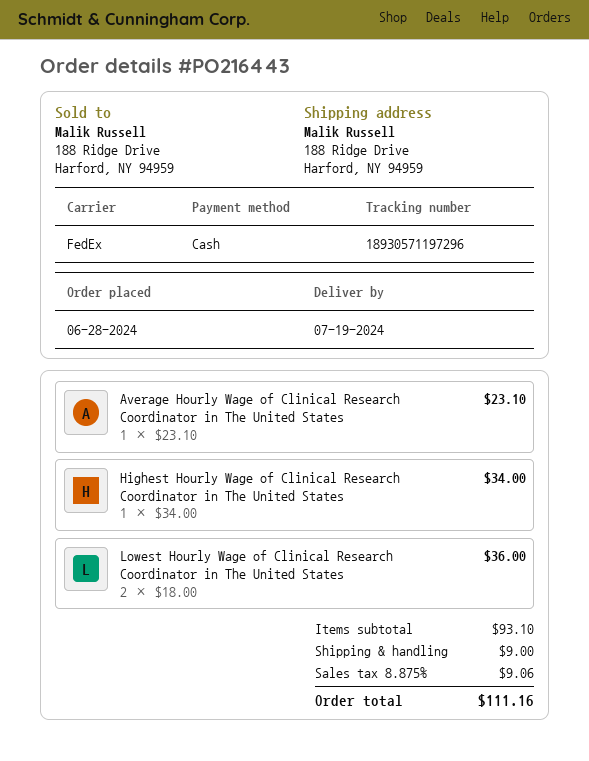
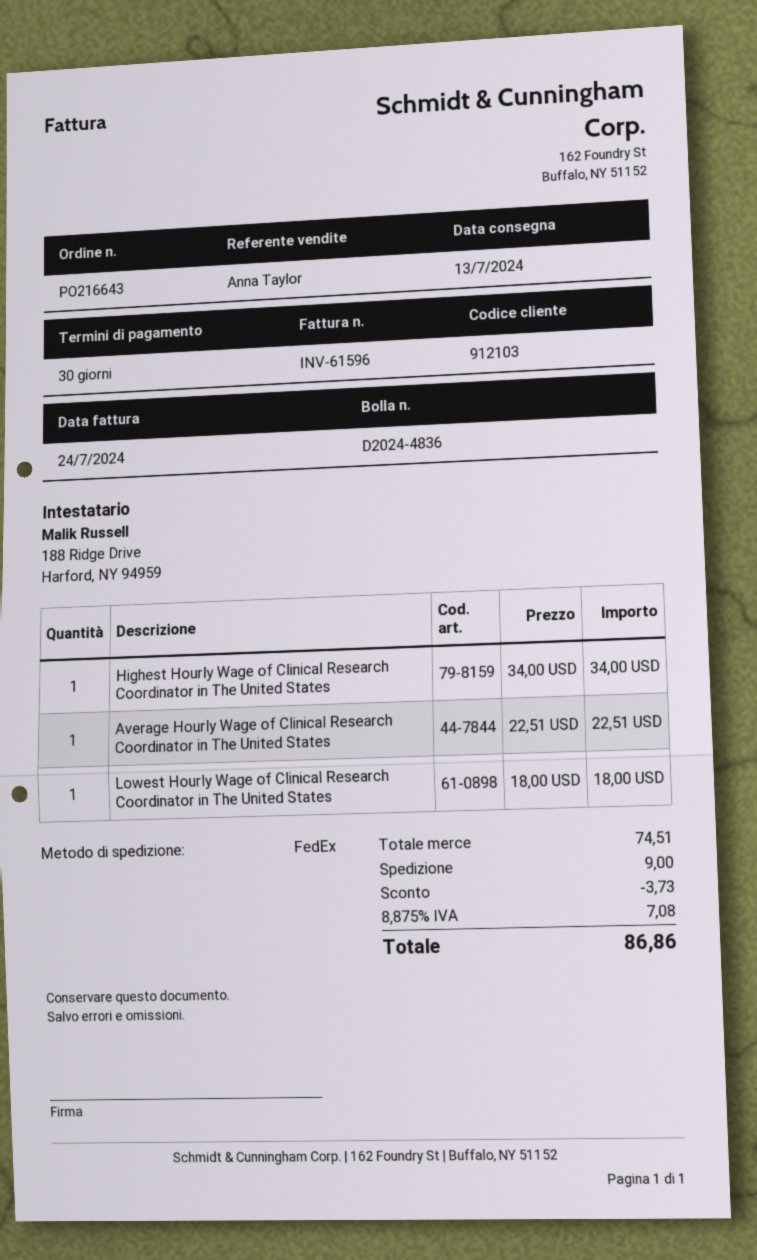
order number: PO216443 -> PO216643
delivery date: 2024-07-19 -> 2024-07-13
Average Hourly Wage of Clinical Research Coordinator in The United States: 1 x 23.10 = 23.10 -> 1 x 22.51 = 22.51
Lowest Hourly Wage of Clinical Research Coordinator in The United States: 2 x 18.00 = 36.00 -> 1 x 18.00 = 18.00
subtotal: 93.10 -> 74.51
discount: none -> 3.73
tax: 8.875% = 9.06 -> 8.875% = 7.08
total: 111.16 -> 86.86

